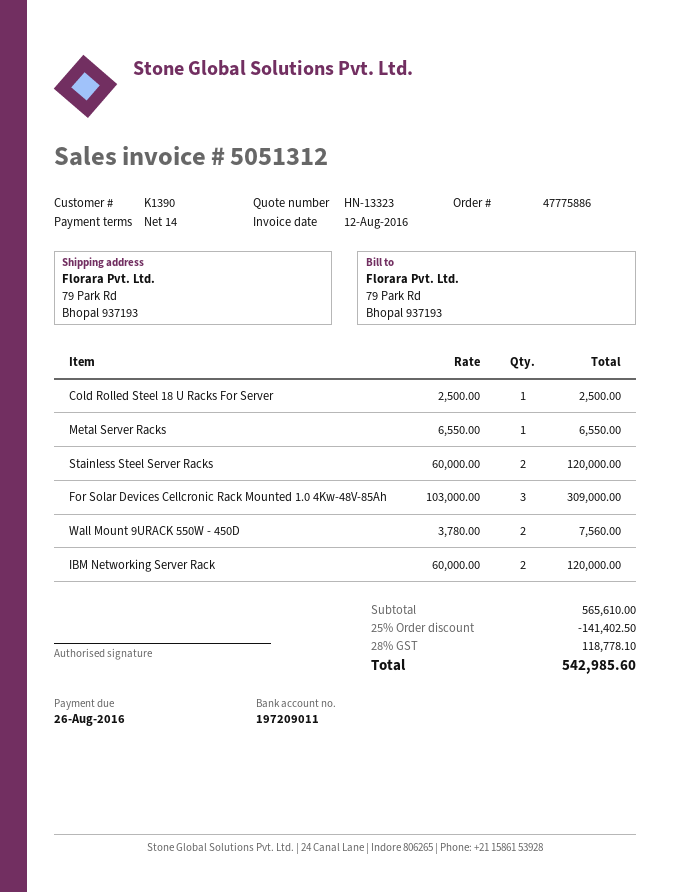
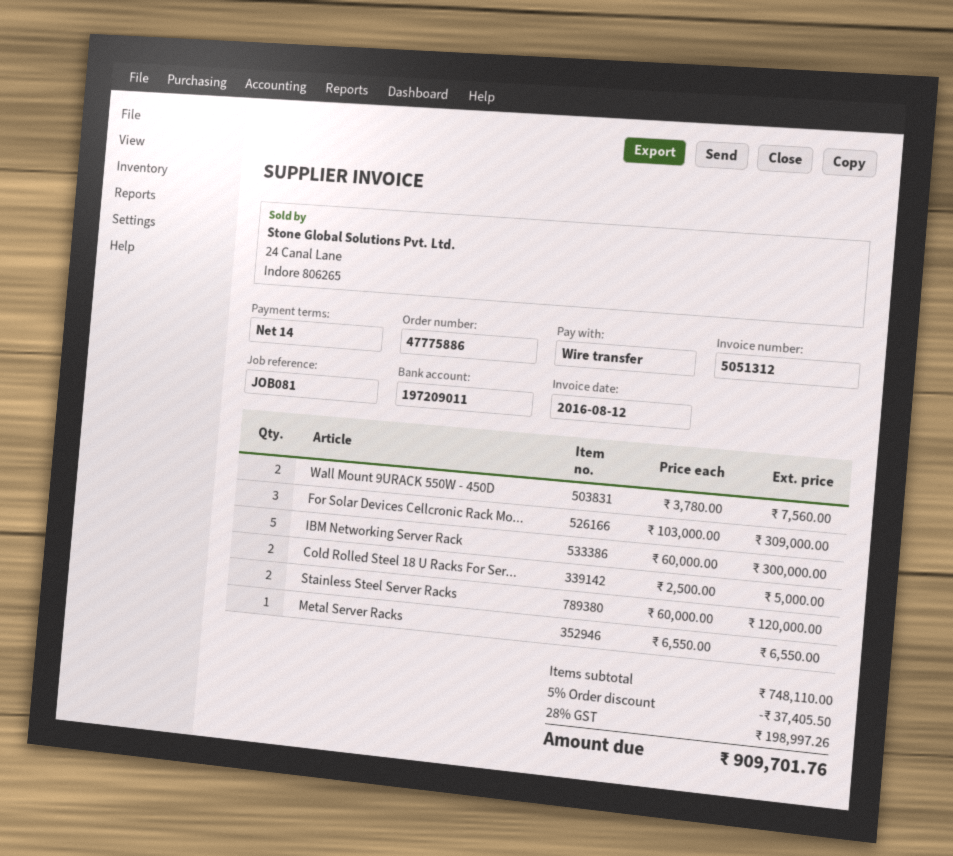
Cold Rolled Steel 18 U Racks For Server: 1 x 2500.00 = 2500.00 -> 2 x 2500.00 = 5000.00
IBM Networking Server Rack: 2 x 60000.00 = 120000.00 -> 5 x 60000.00 = 300000.00
subtotal: 565610.00 -> 748110.00
discount: 25% = 141402.50 -> 5% = 37405.50
tax: 28% = 118778.10 -> 28% = 198997.26
total: 542985.60 -> 909701.76

